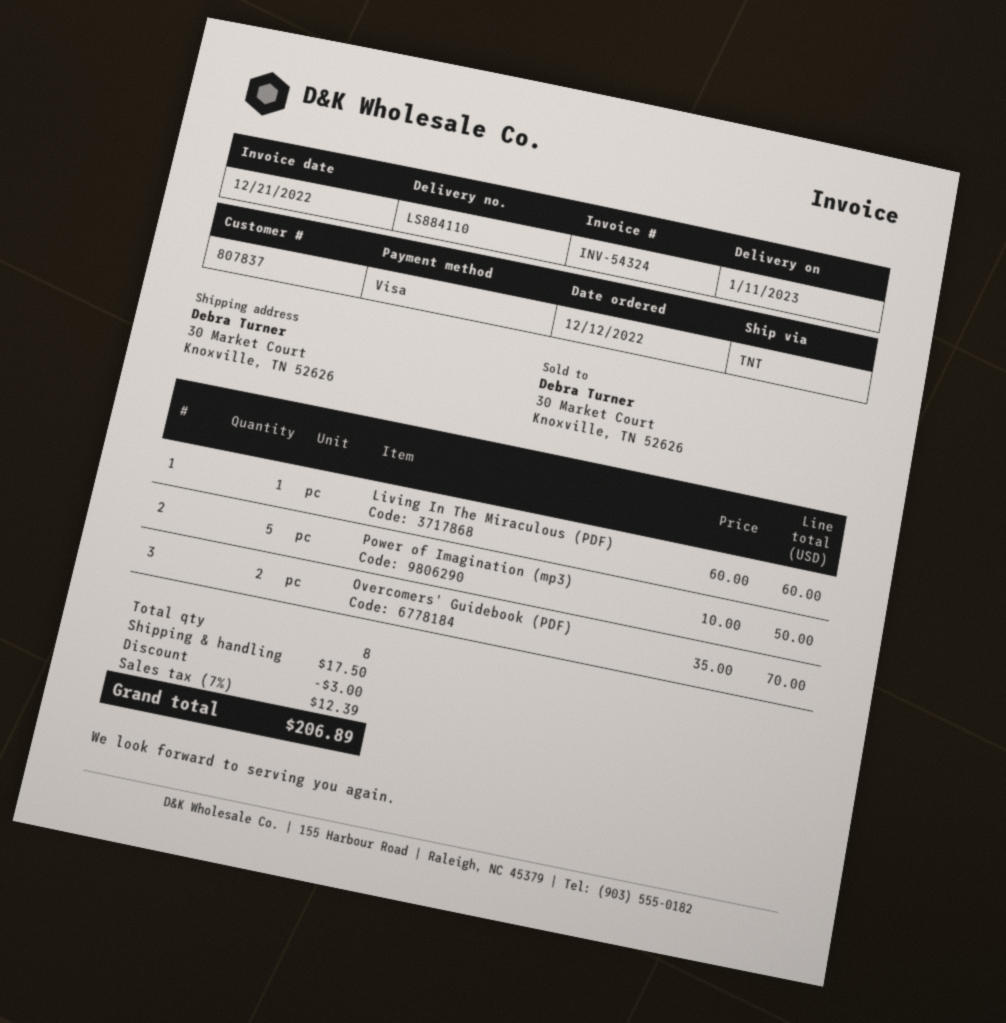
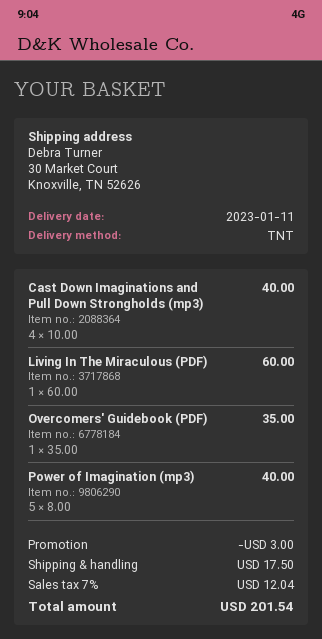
Power of Imagination (mp3): 5 x 10.00 = 50.00 -> 5 x 8.00 = 40.00
Overcomers' Guidebook (PDF): 2 x 35.00 = 70.00 -> 1 x 35.00 = 35.00
Cast Down Imaginations and Pull Down Strongholds (mp3): none -> 4 x 10.00 = 40.00
tax: 7% = 12.39 -> 7% = 12.04
total: 206.89 -> 201.54

